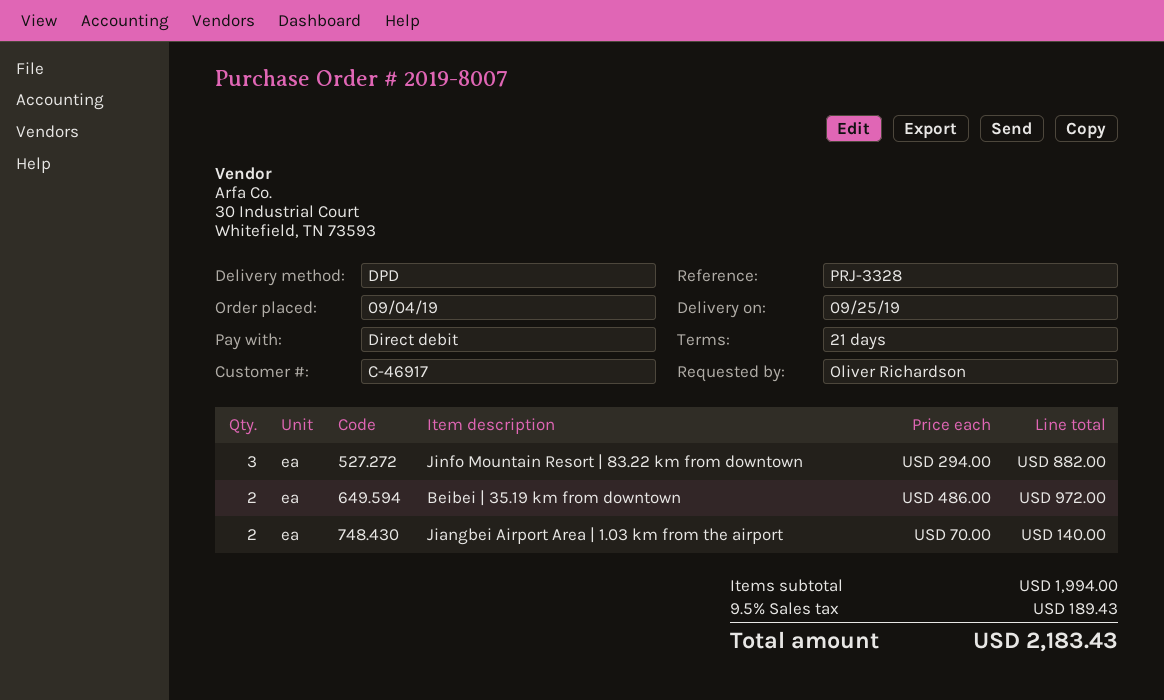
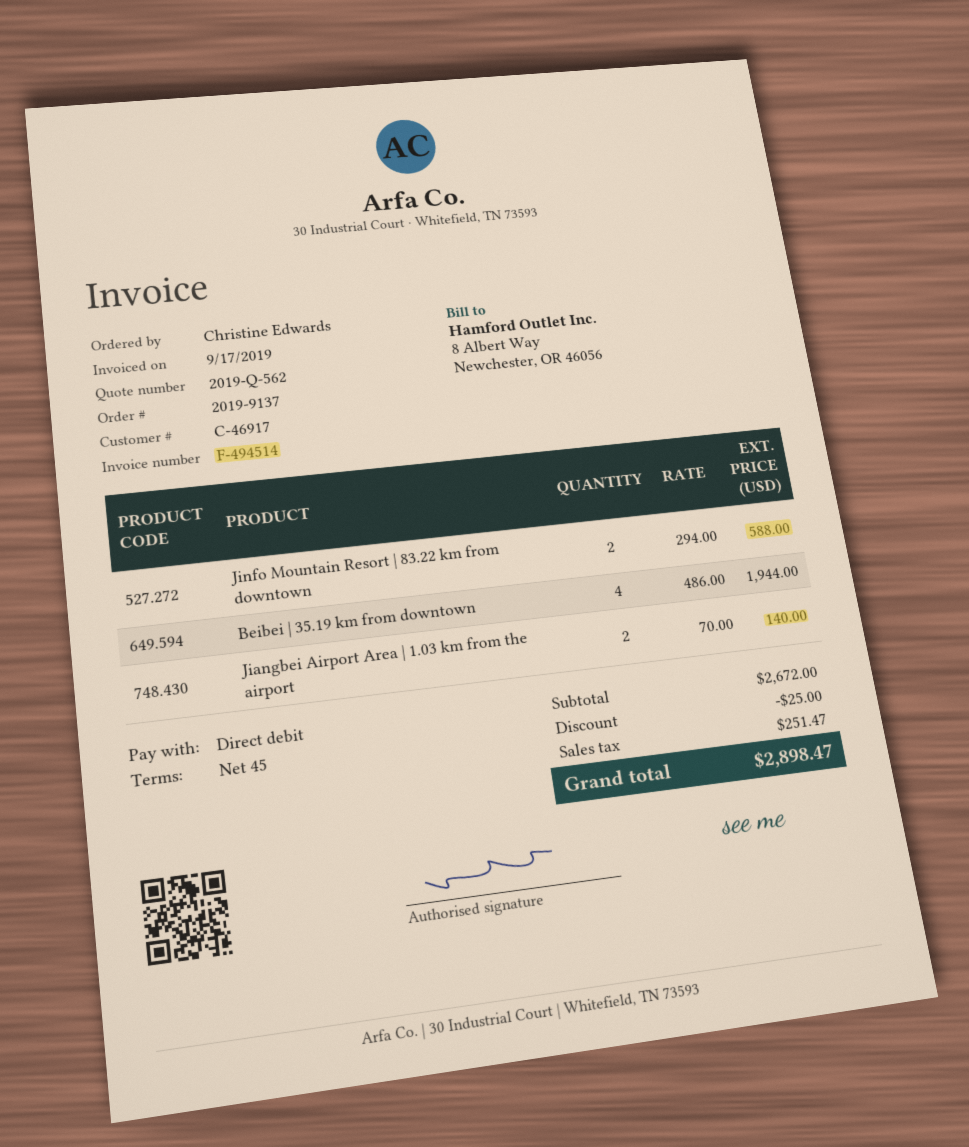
order number: 2019-8007 -> 2019-9137
payment terms: 21 days -> 45 days
ordered by: Oliver Richardson -> Christine Edwards
Jinfo Mountain Resort | 83.22 km from downtown: 3 x 294.00 = 882.00 -> 2 x 294.00 = 588.00
Beibei | 35.19 km from downtown: 2 x 486.00 = 972.00 -> 4 x 486.00 = 1944.00
subtotal: 1994.00 -> 2672.00
discount: none -> 25.00
tax: 189.43 -> 251.47
total: 2183.43 -> 2898.47

